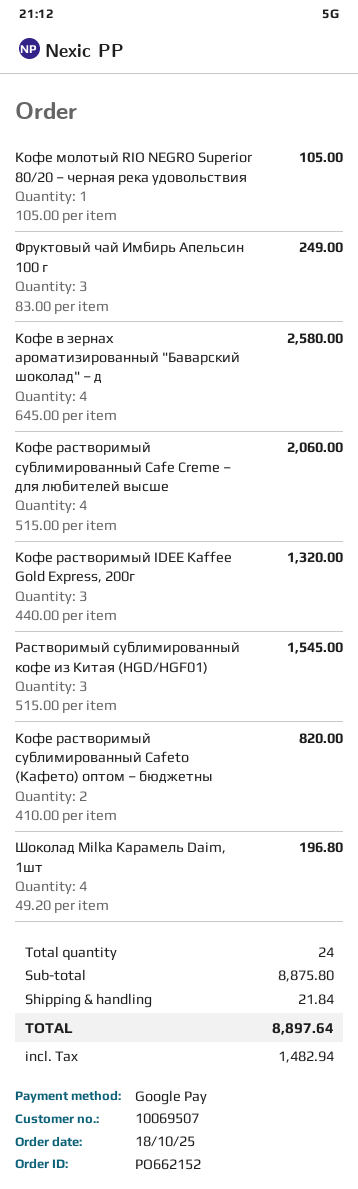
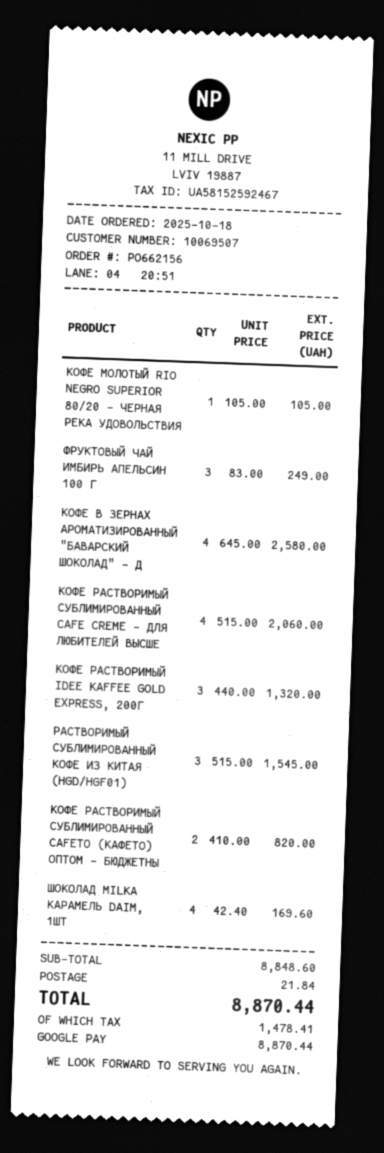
order number: PO662152 -> PO662156
Шоколад Milka Карамель Daim, 1шт: 4 x 49.20 = 196.80 -> 4 x 42.40 = 169.60
subtotal: 8875.80 -> 8848.60
tax: 1482.94 -> 1478.41
total: 8897.64 -> 8870.44

